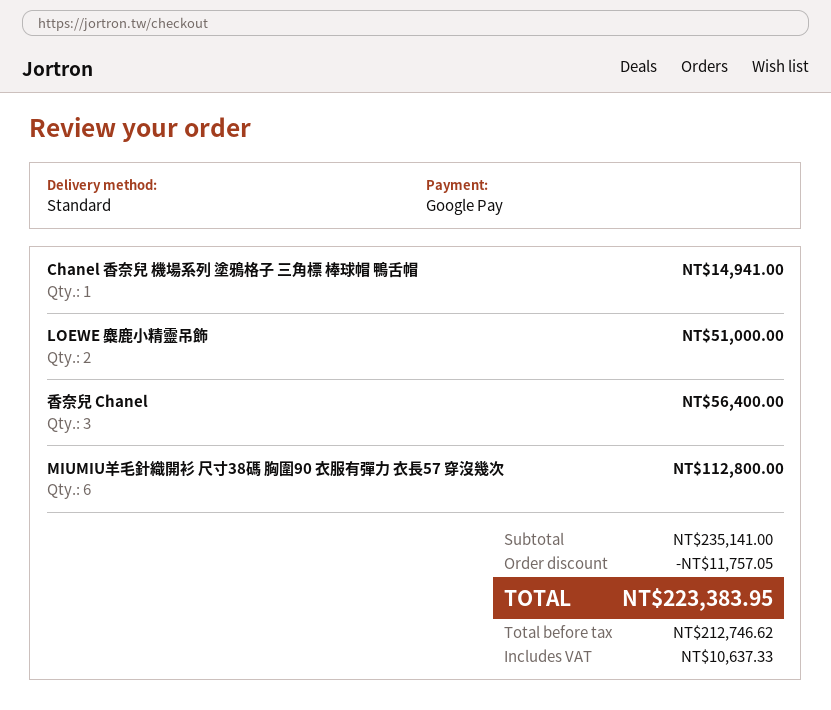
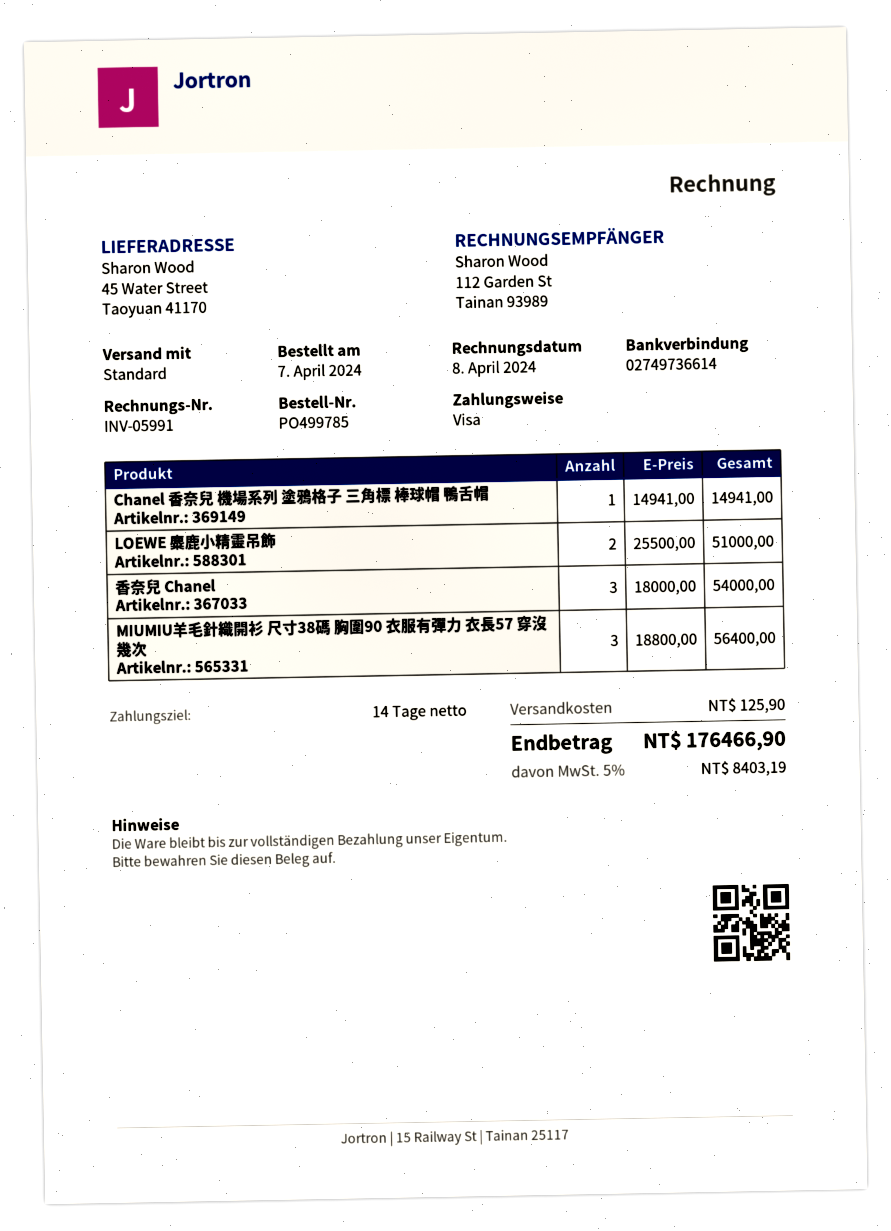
payment method: Google Pay -> Visa
香奈兒 Chanel: 3 for 56400.00 -> 3 for 54000.00
MIUMIU羊毛針織開衫 尺寸38碼 胸圍90 衣服有彈力 衣長57 穿沒幾次: 6 for 112800.00 -> 3 for 56400.00
discount: 11757.05 -> none
shipping: none -> 125.90
tax: 10637.33 -> 8403.19
total: 223383.95 -> 176466.90

